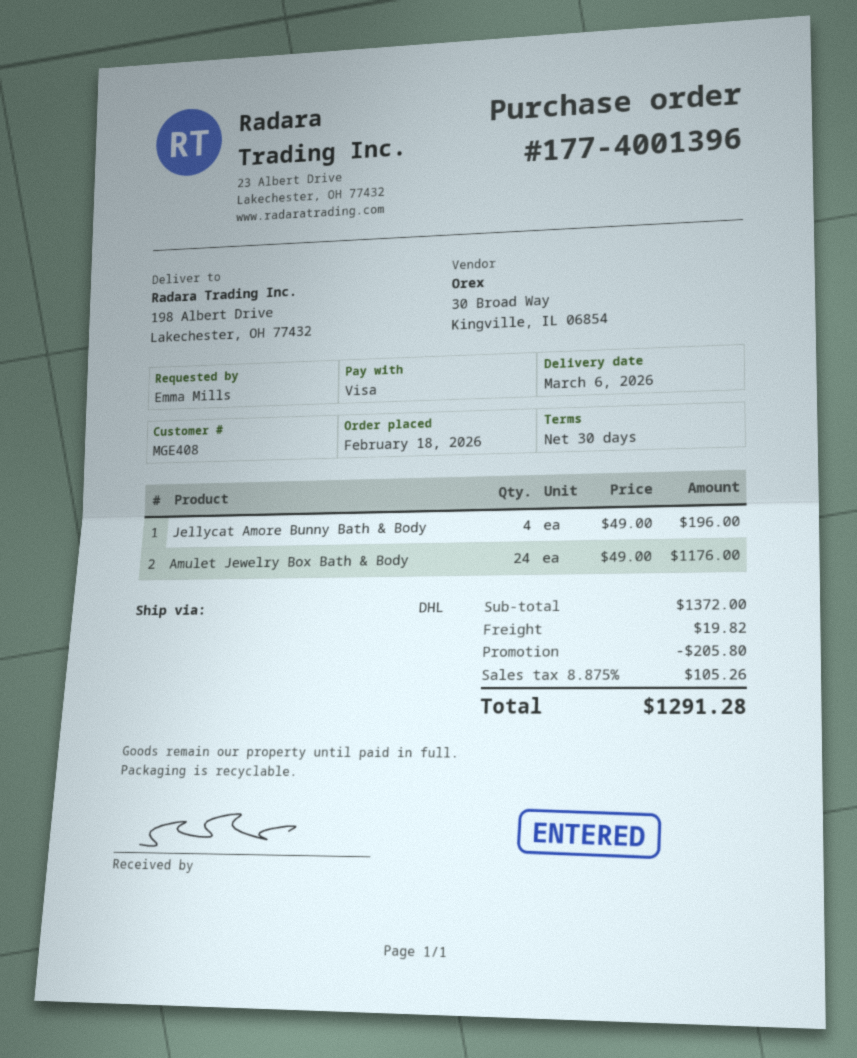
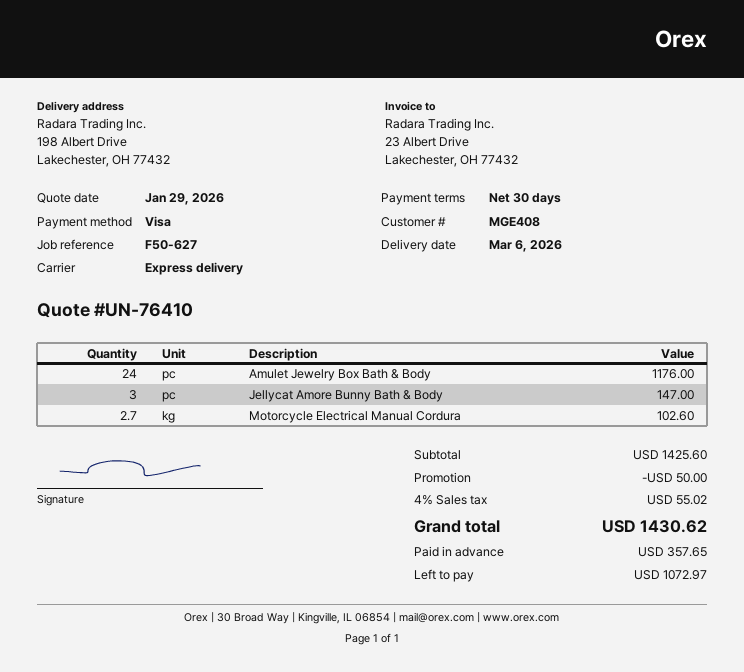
shipping method: DHL -> express
Jellycat Amore Bunny Bath & Body: 4 for 196.00 -> 3 for 147.00
Motorcycle Electrical Manual Cordura: none -> 2.7 for 102.60
subtotal: 1372.00 -> 1425.60
discount: 205.80 -> 50.00
shipping: 19.82 -> none
tax: 8.875% = 105.26 -> 4% = 55.02
total: 1291.28 -> 1430.62

